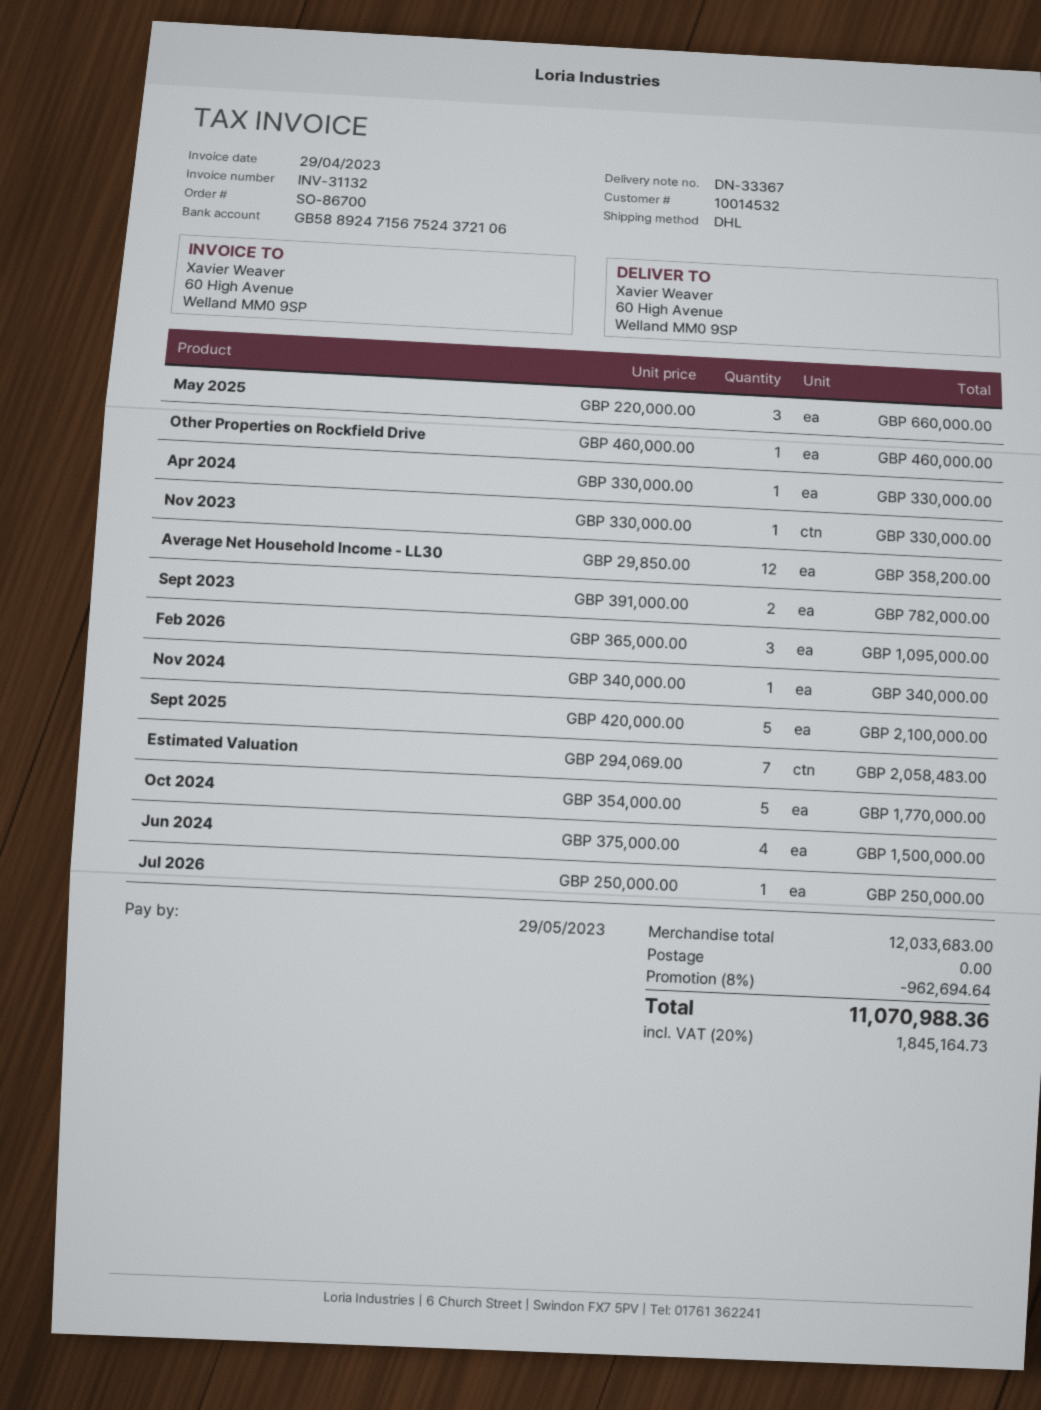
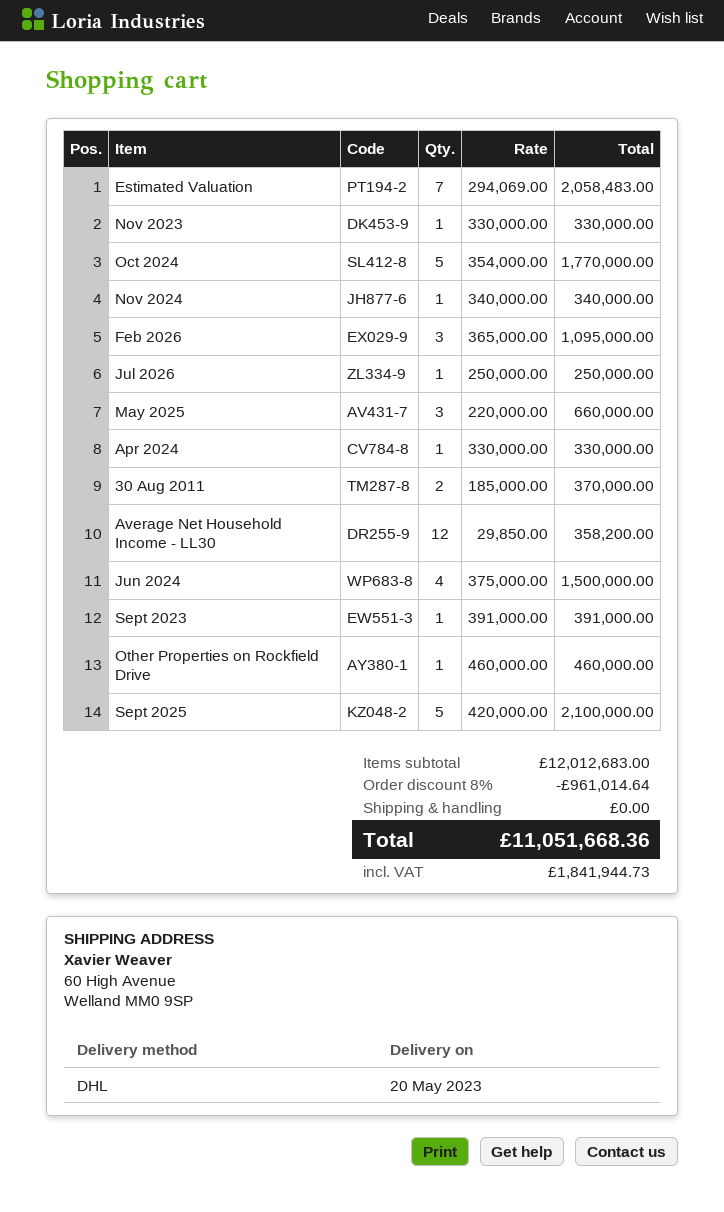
Sept 2023: 2 x 391000.00 = 782000.00 -> 1 x 391000.00 = 391000.00
30 Aug 2011: none -> 2 x 185000.00 = 370000.00
subtotal: 12033683.00 -> 12012683.00
discount: 8% = 962694.64 -> 8% = 961014.64
tax: 1845164.73 -> 1841944.73
total: 11070988.36 -> 11051668.36

